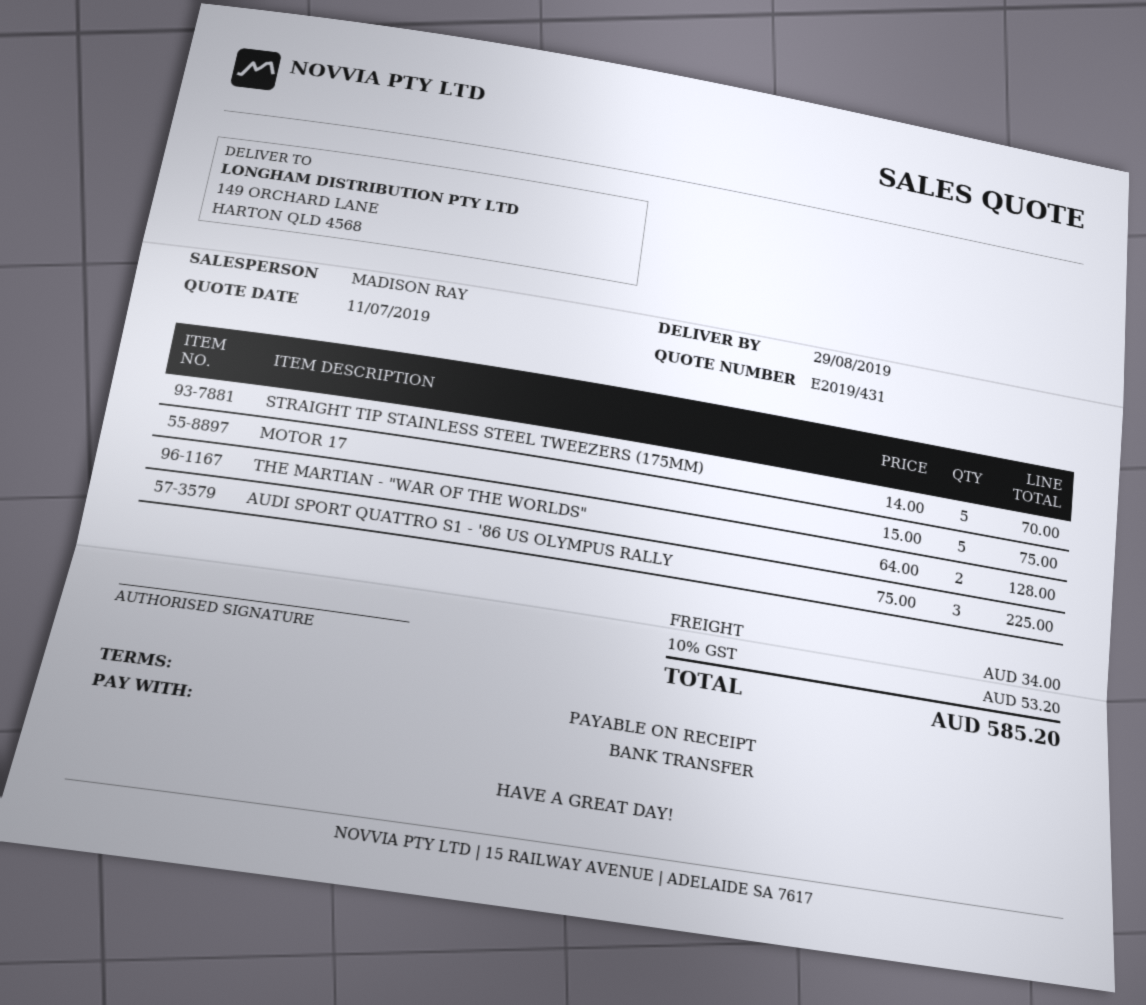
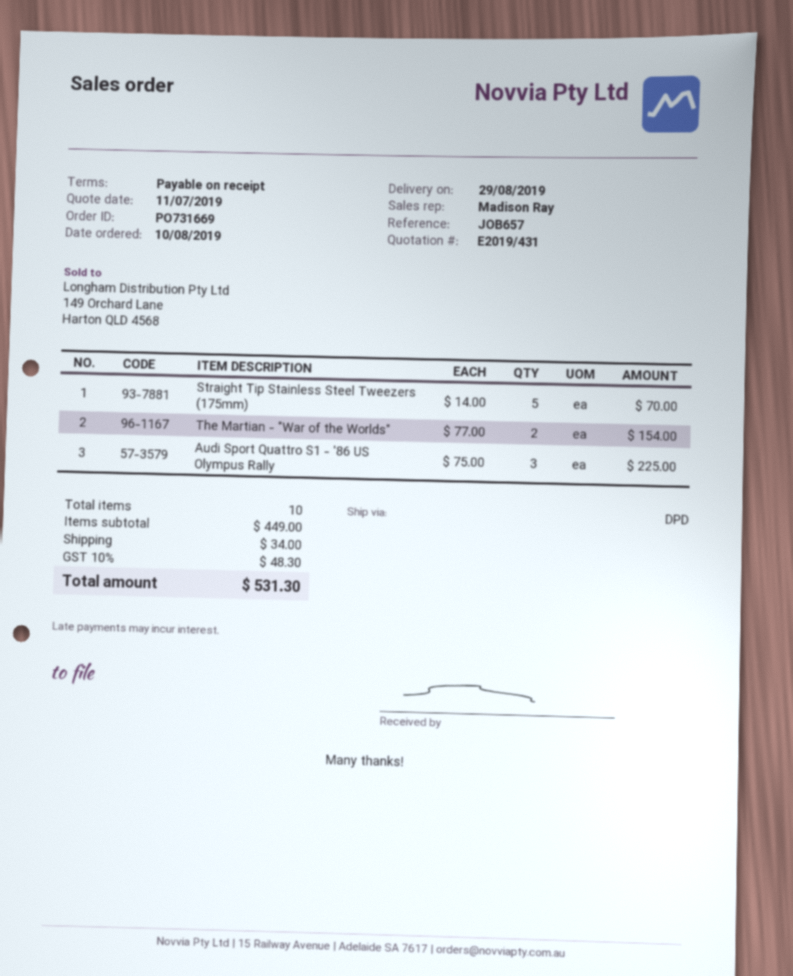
MOTOR 17: 5 x 15.00 = 75.00 -> none
THE MARTIAN - "WAR OF THE WORLDS": 2 x 64.00 = 128.00 -> 2 x 77.00 = 154.00
tax: 10% = 53.20 -> 10% = 48.30
total: 585.20 -> 531.30

